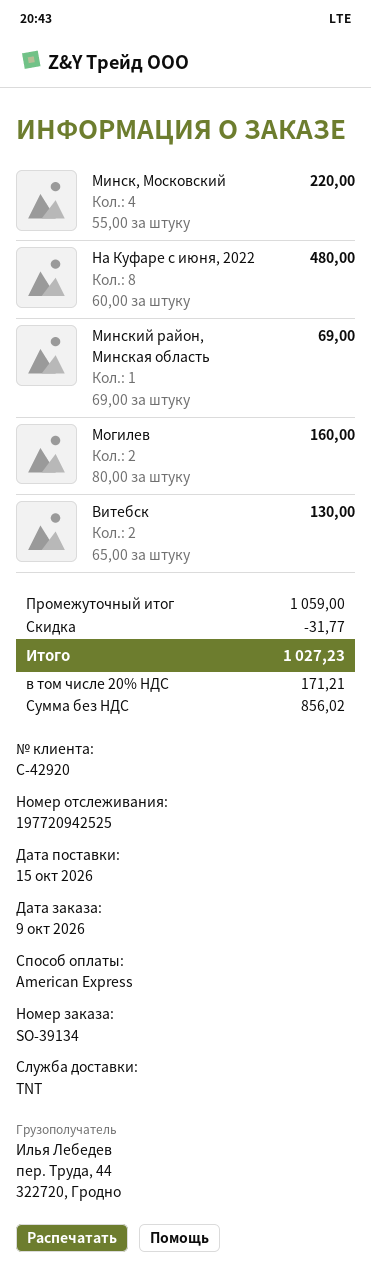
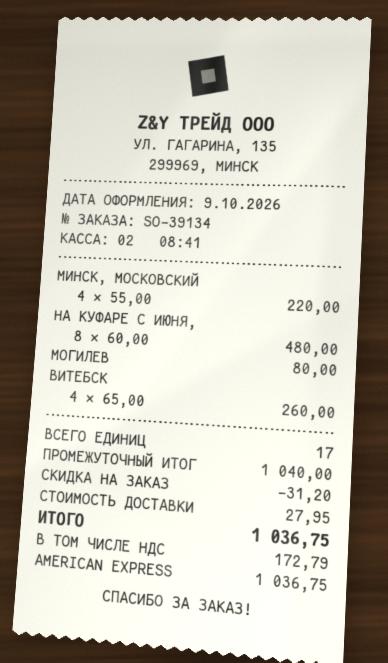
Минский район, Минская область: 1 x 69.00 = 69.00 -> none
Могилев: 2 x 80.00 = 160.00 -> 1 x 80.00 = 80.00
Витебск: 2 x 65.00 = 130.00 -> 4 x 65.00 = 260.00
subtotal: 1059.00 -> 1040.00
discount: 31.77 -> 31.20
shipping: none -> 27.95
tax: 171.21 -> 172.79
total: 1027.23 -> 1036.75

